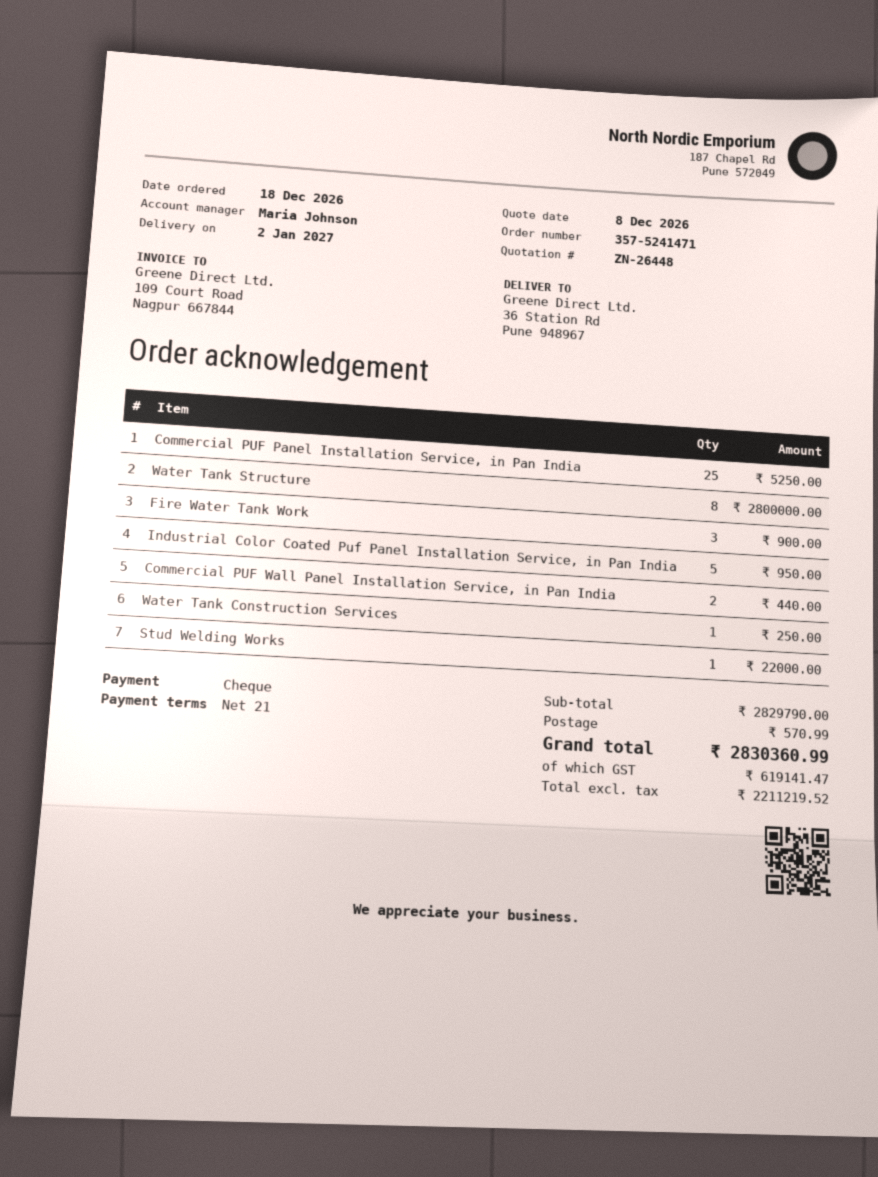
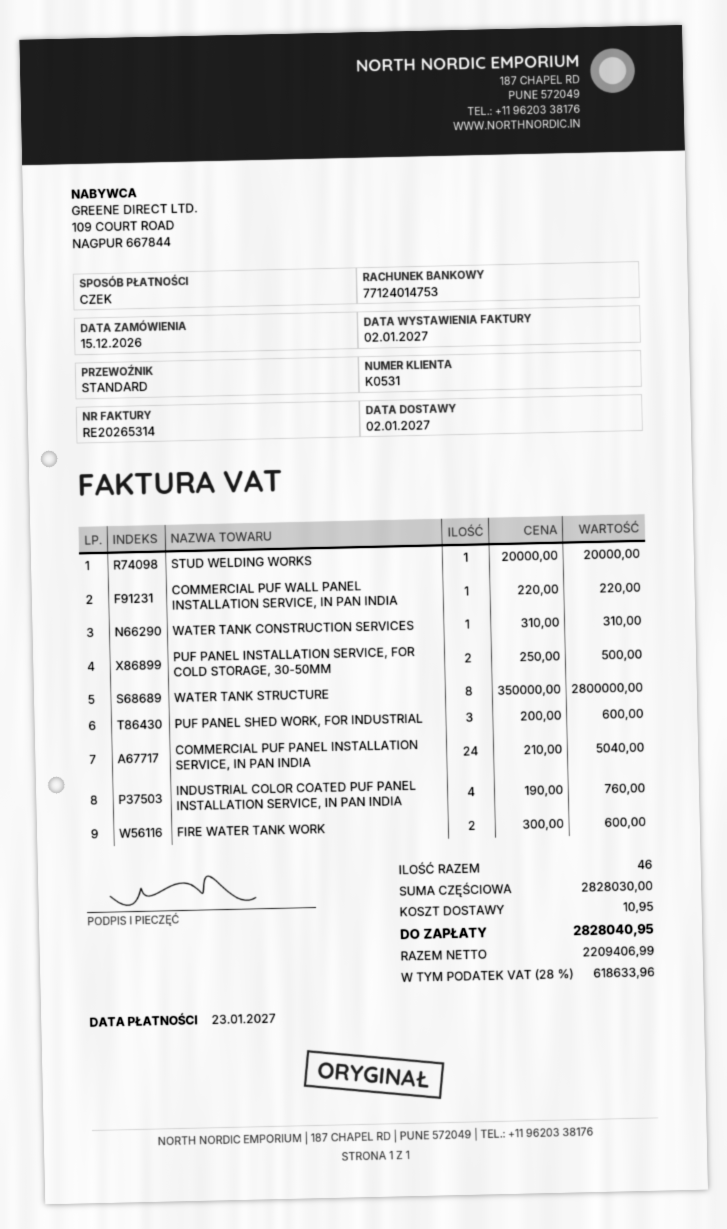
order date: 2026-12-18 -> 2026-12-15
Commercial PUF Panel Installation Service, in Pan India: 25 for 5250.00 -> 24 for 5040.00
Fire Water Tank Work: 3 for 900.00 -> 2 for 600.00
Industrial Color Coated Puf Panel Installation Service, in Pan India: 5 for 950.00 -> 4 for 760.00
Commercial PUF Wall Panel Installation Service, in Pan India: 2 for 440.00 -> 1 for 220.00
Water Tank Construction Services: 1 for 250.00 -> 1 for 310.00
Stud Welding Works: 1 for 22000.00 -> 1 for 20000.00
PUF PANEL INSTALLATION SERVICE, FOR COLD STORAGE, 30-50MM: none -> 2 for 500.00
PUF PANEL SHED WORK, FOR INDUSTRIAL: none -> 3 for 600.00
subtotal: 2829790.00 -> 2828030.00
shipping: 570.99 -> 10.95
net: 2211219.52 -> 2209406.99
tax: 619141.47 -> 618633.96
total: 2830360.99 -> 2828040.95

